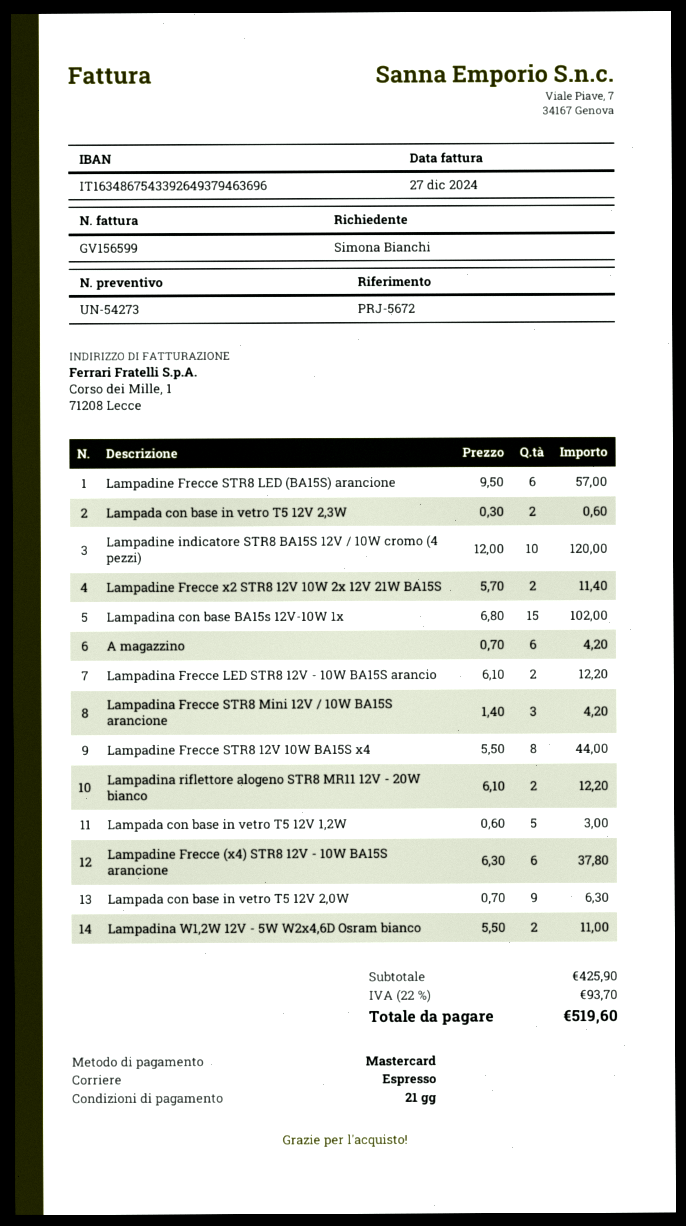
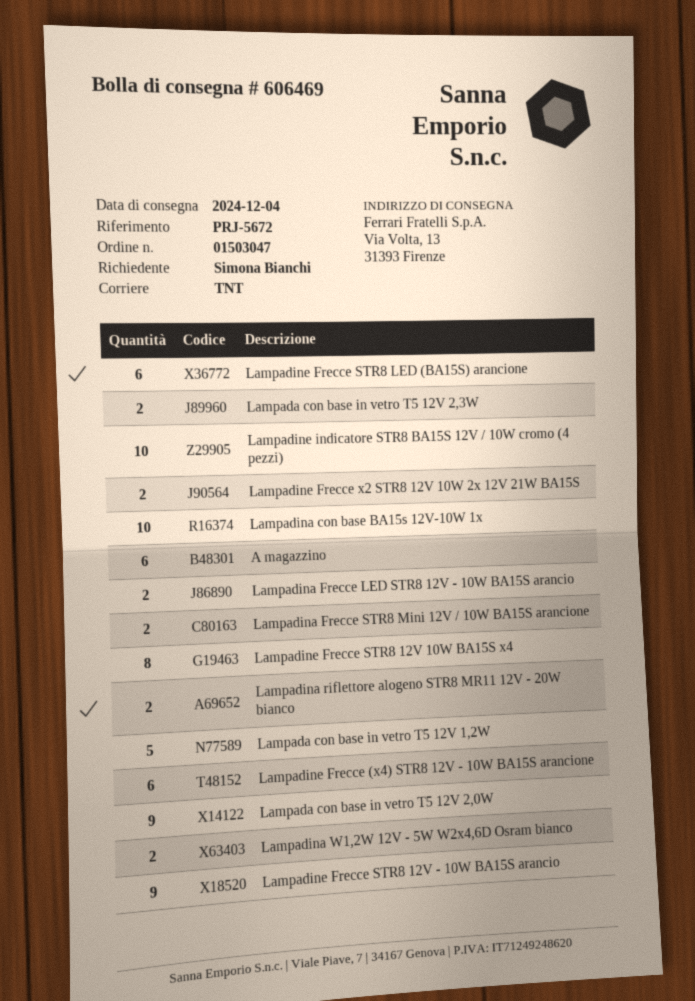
shipping method: express -> TNT
Lampadina con base BA15s 12V-10W 1x: 15 -> 10
Lampadina Frecce STR8 Mini 12V / 10W BA15S arancione: 3 -> 2
Lampadine Frecce STR8 12V - 10W BA15S arancio: none -> 9

